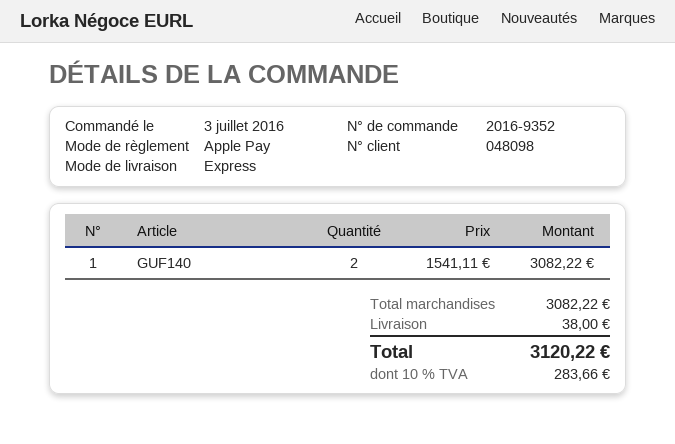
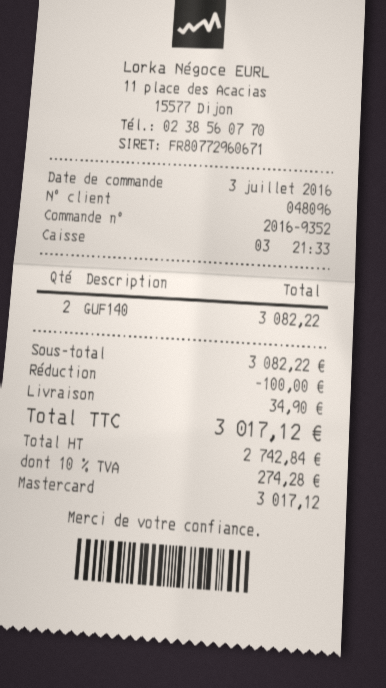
customer number: 048098 -> 048096
payment method: Apple Pay -> Mastercard
discount: none -> 100.00
shipping: 38.00 -> 34.90
tax: 10% = 283.66 -> 10% = 274.28
total: 3120.22 -> 3017.12

